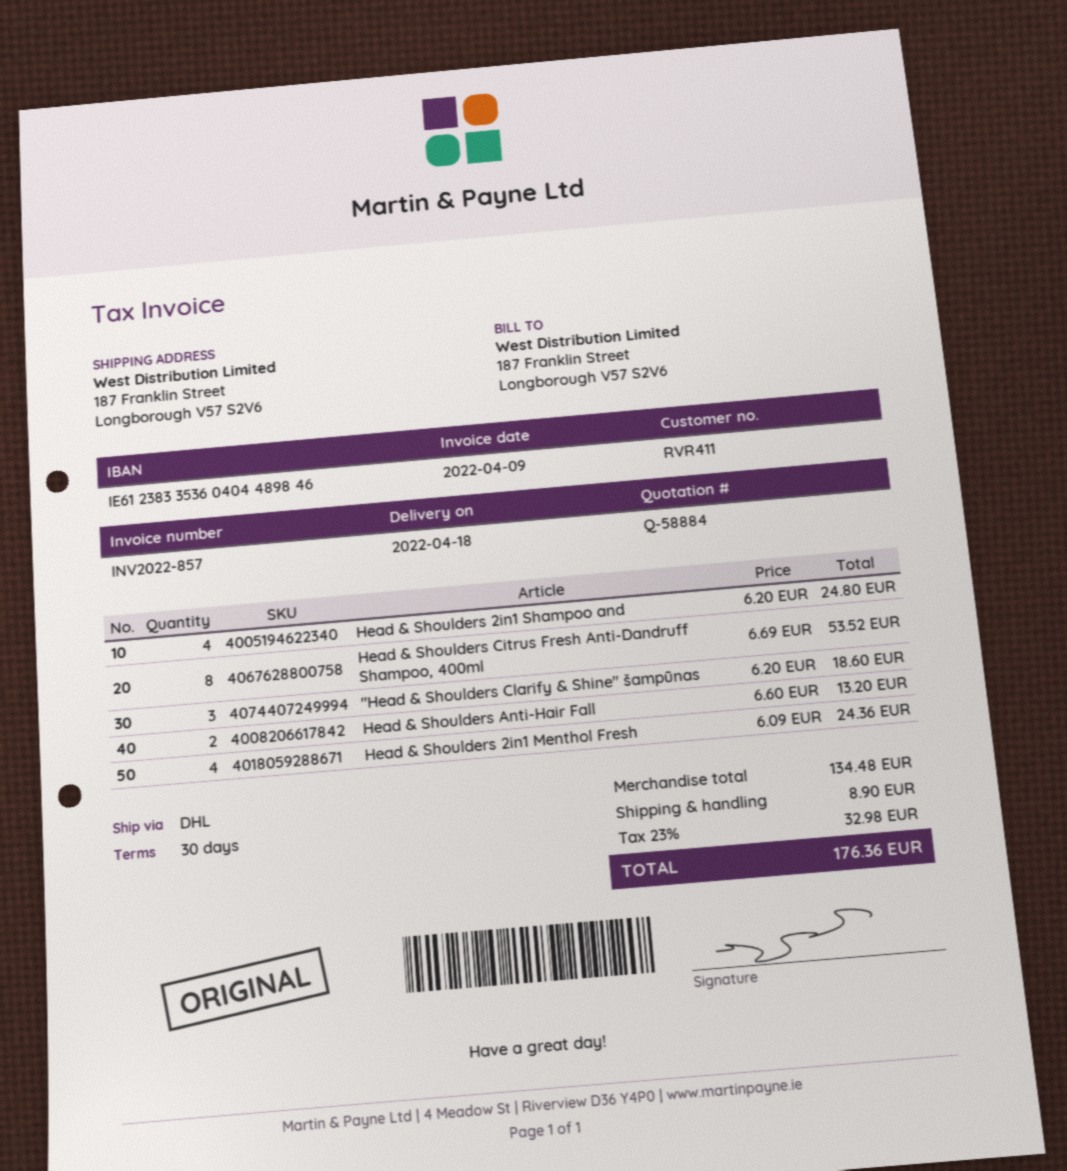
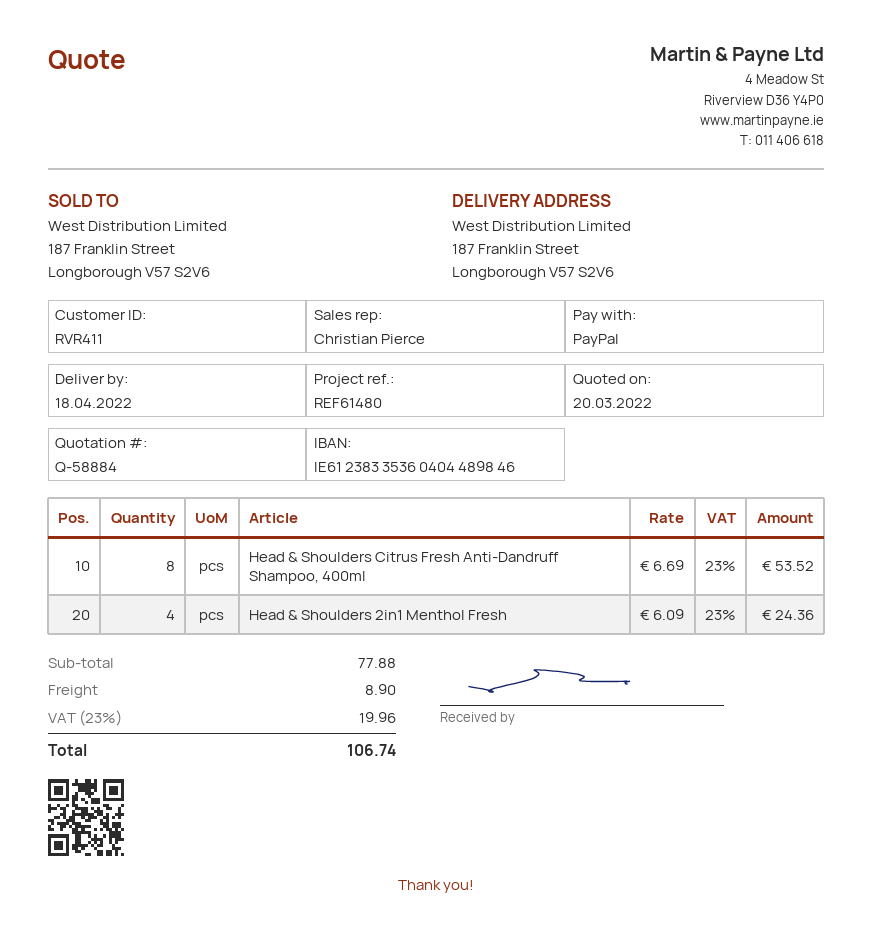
Head & Shoulders 2in1 Shampoo and: 4 x 6.20 = 24.80 -> none
"Head & Shoulders Clarify & Shine" šampūnas: 3 x 6.20 = 18.60 -> none
Head & Shoulders Anti-Hair Fall: 2 x 6.60 = 13.20 -> none
subtotal: 134.48 -> 77.88
tax: 23% = 32.98 -> 23% = 19.96
total: 176.36 -> 106.74

